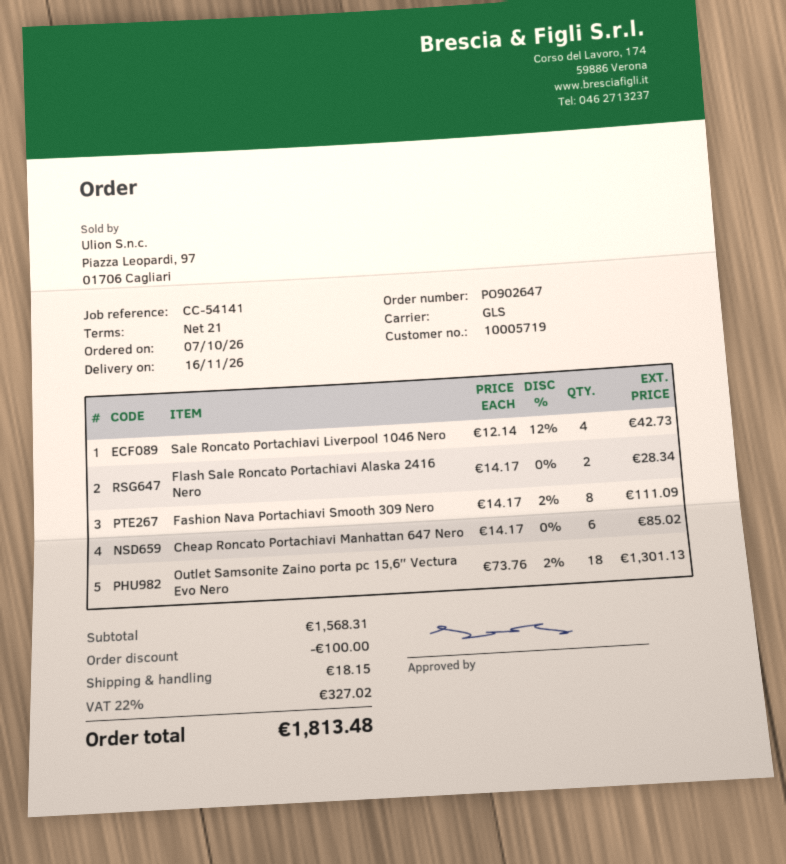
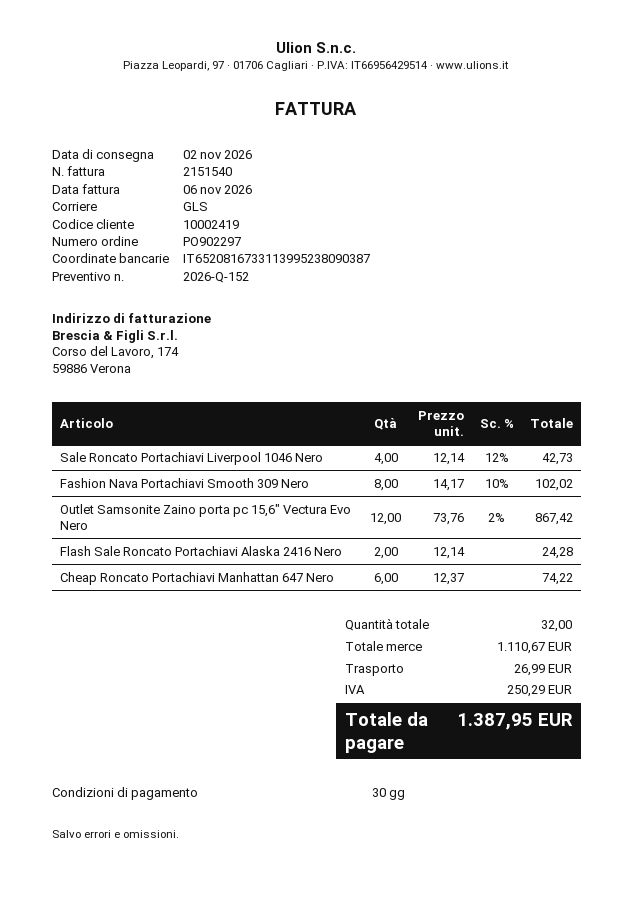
order number: PO902647 -> PO902297
delivery date: 2026-11-16 -> 2026-11-02
payment terms: 21 days -> 30 days
customer number: 10005719 -> 10002419
Flash Sale Roncato Portachiavi Alaska 2416 Nero: 2 x 14.17 = 28.34 -> 2 x 12.14 = 24.28
Fashion Nava Portachiavi Smooth 309 Nero: 8 x 14.17 - 2% = 111.09 -> 8 x 14.17 - 10% = 102.02
Cheap Roncato Portachiavi Manhattan 647 Nero: 6 x 14.17 = 85.02 -> 6 x 12.37 = 74.22
Outlet Samsonite Zaino porta pc 15,6″ Vectura Evo Nero: 18 x 73.76 - 2% = 1301.13 -> 12 x 73.76 - 2% = 867.42
subtotal: 1568.31 -> 1110.67
discount: 100.00 -> none
shipping: 18.15 -> 26.99
tax: 327.02 -> 250.29
total: 1813.48 -> 1387.95

